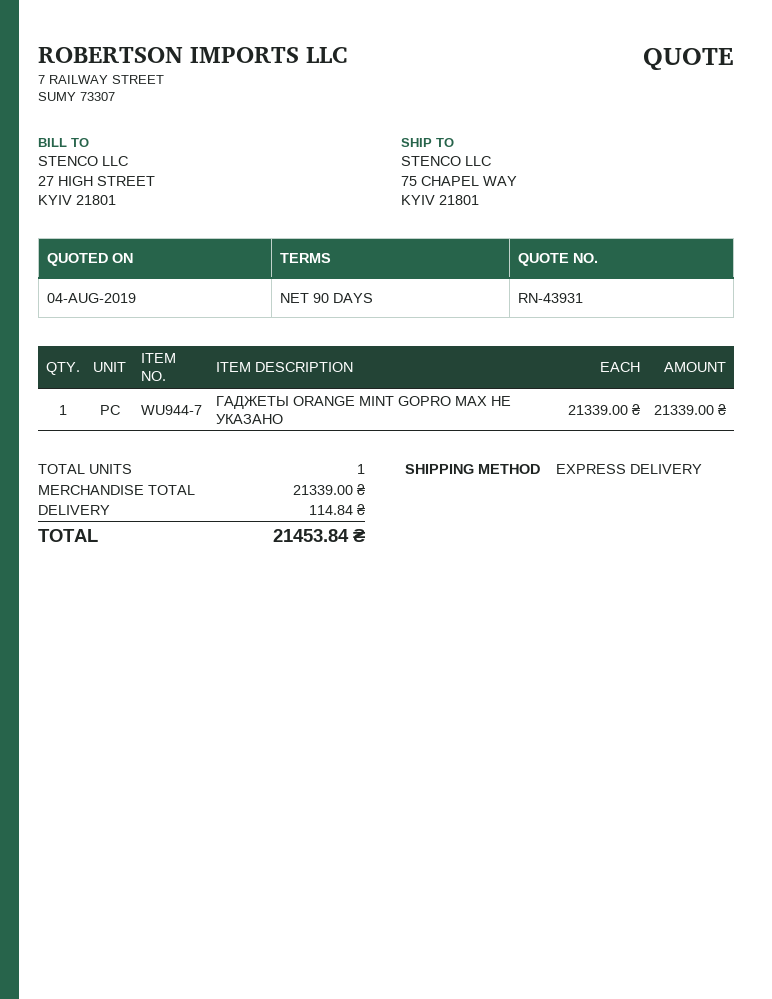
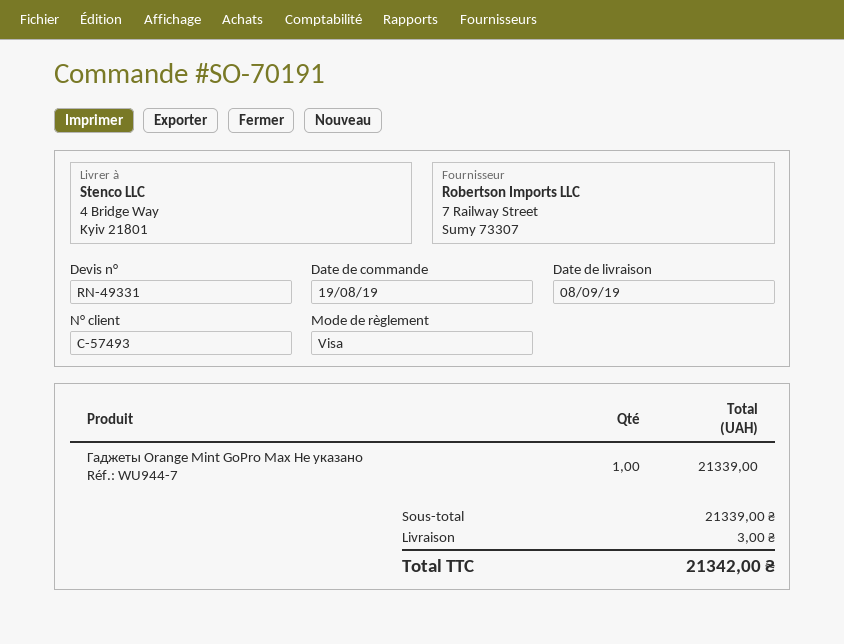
quote number: RN-43931 -> RN-49331
ship to: 75 CHAPEL WAY, KYIV 21801 -> 4 Bridge Way, Kyiv 21801
shipping: 114.84 -> 3.00
total: 21453.84 -> 21342.00

